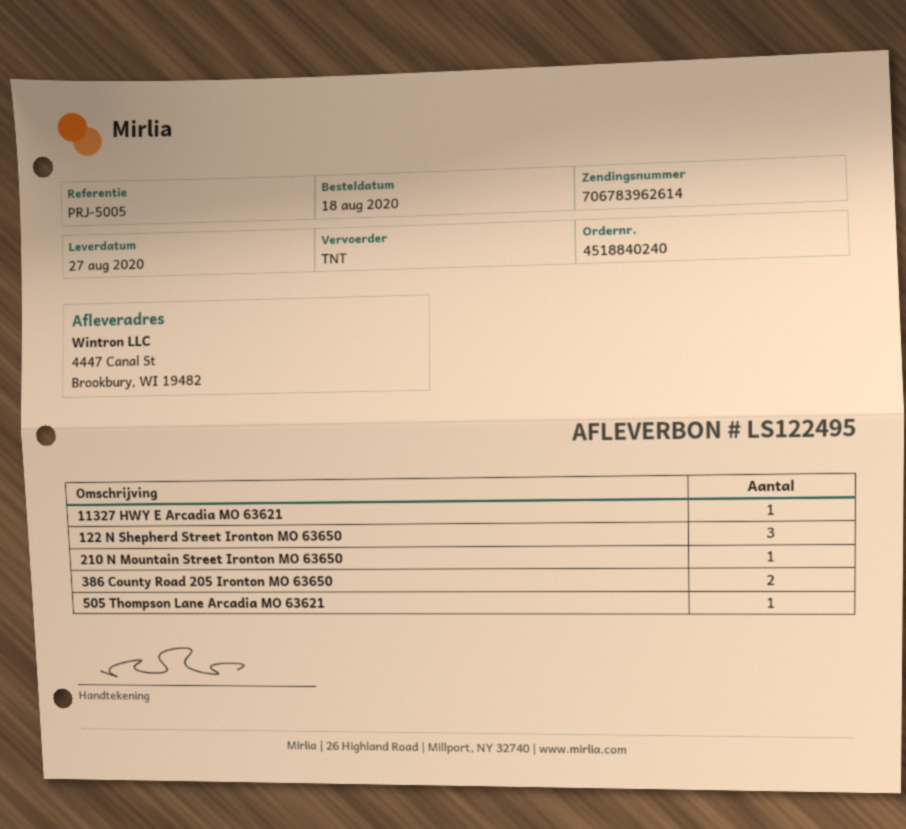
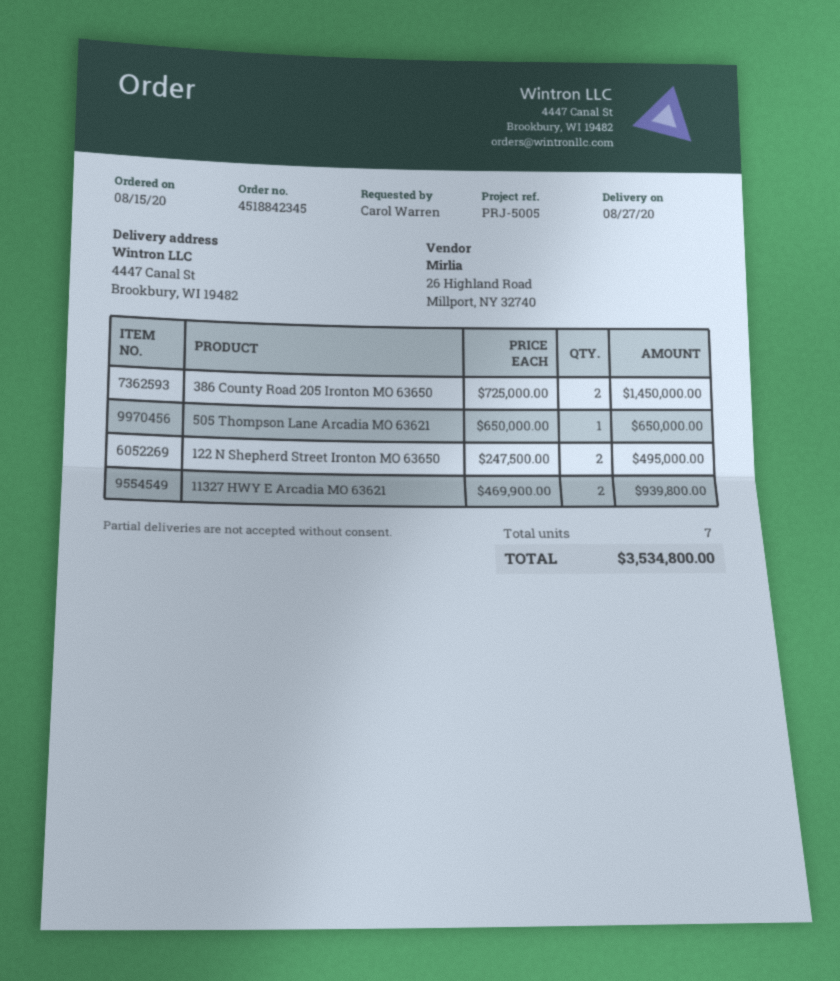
order number: 4518840240 -> 4518842345
order date: 2020-08-18 -> 2020-08-15
11327 HWY E Arcadia MO 63621: 1 -> 2
122 N Shepherd Street Ironton MO 63650: 3 -> 2
210 N Mountain Street Ironton MO 63650: 1 -> none

